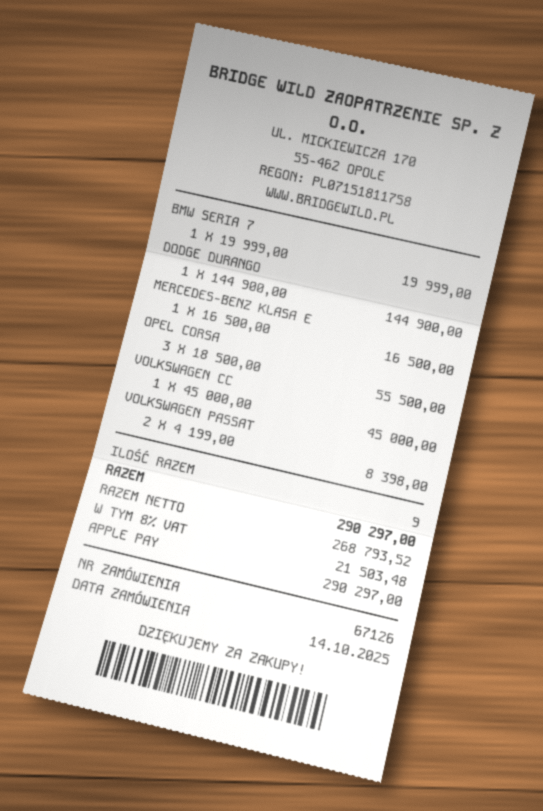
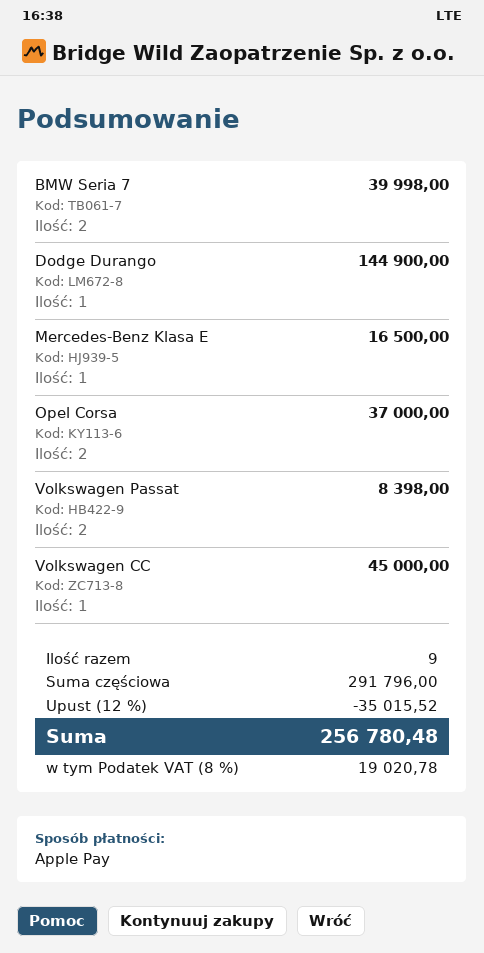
BMW SERIA 7: 1 for 19999.00 -> 2 for 39998.00
OPEL CORSA: 3 for 55500.00 -> 2 for 37000.00
discount: none -> 12% = 35015.52
tax: 8% = 21503.48 -> 8% = 19020.78
total: 290297.00 -> 256780.48

